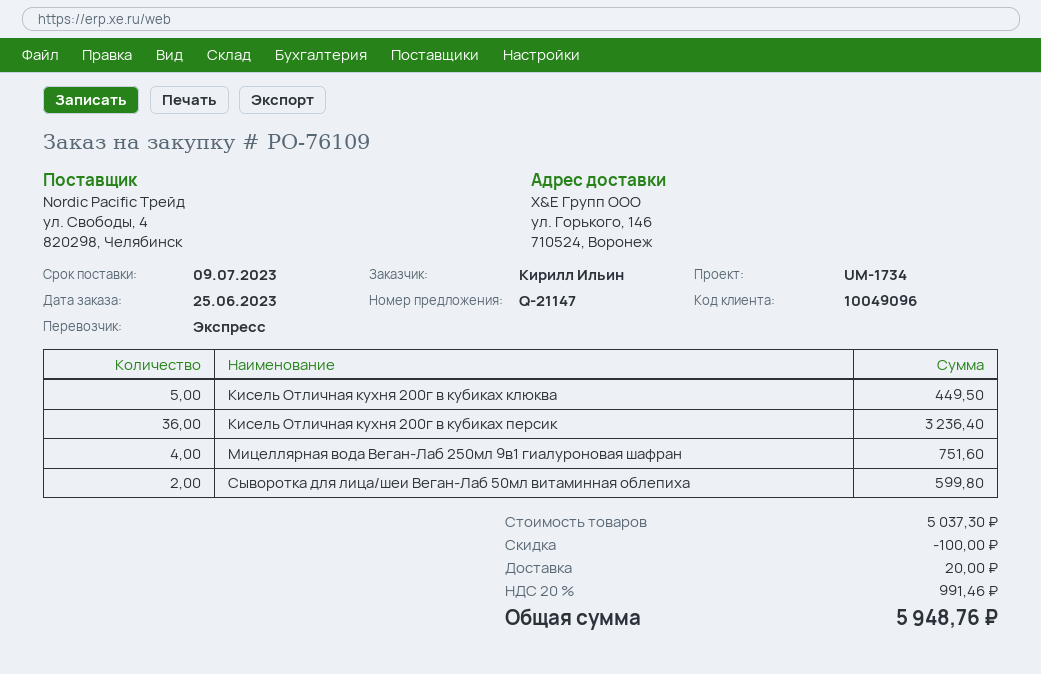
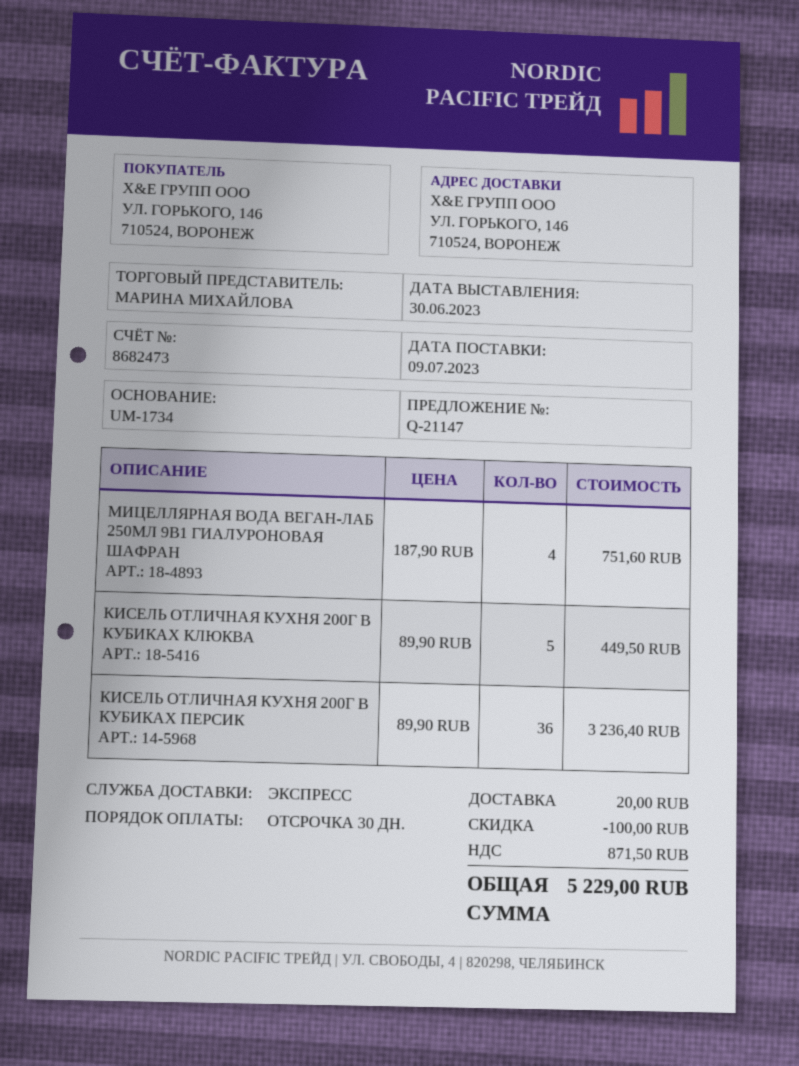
Сыворотка для лица/шеи Веган-Лаб 50мл витаминная облепиха: 2 for 599.80 -> none
tax: 991.46 -> 871.50
total: 5948.76 -> 5229.00

